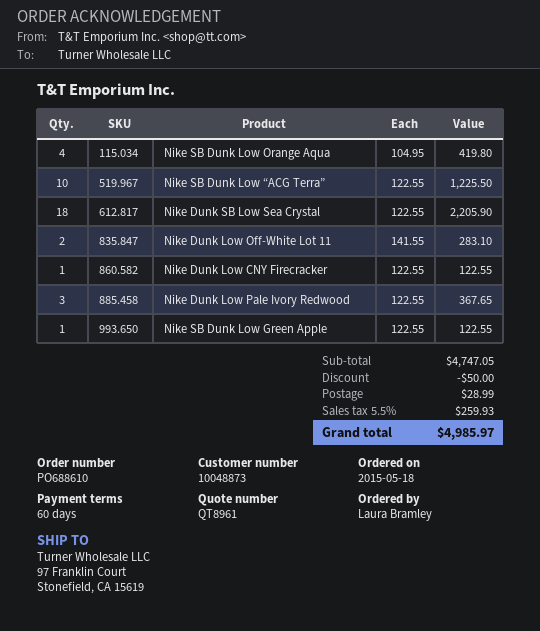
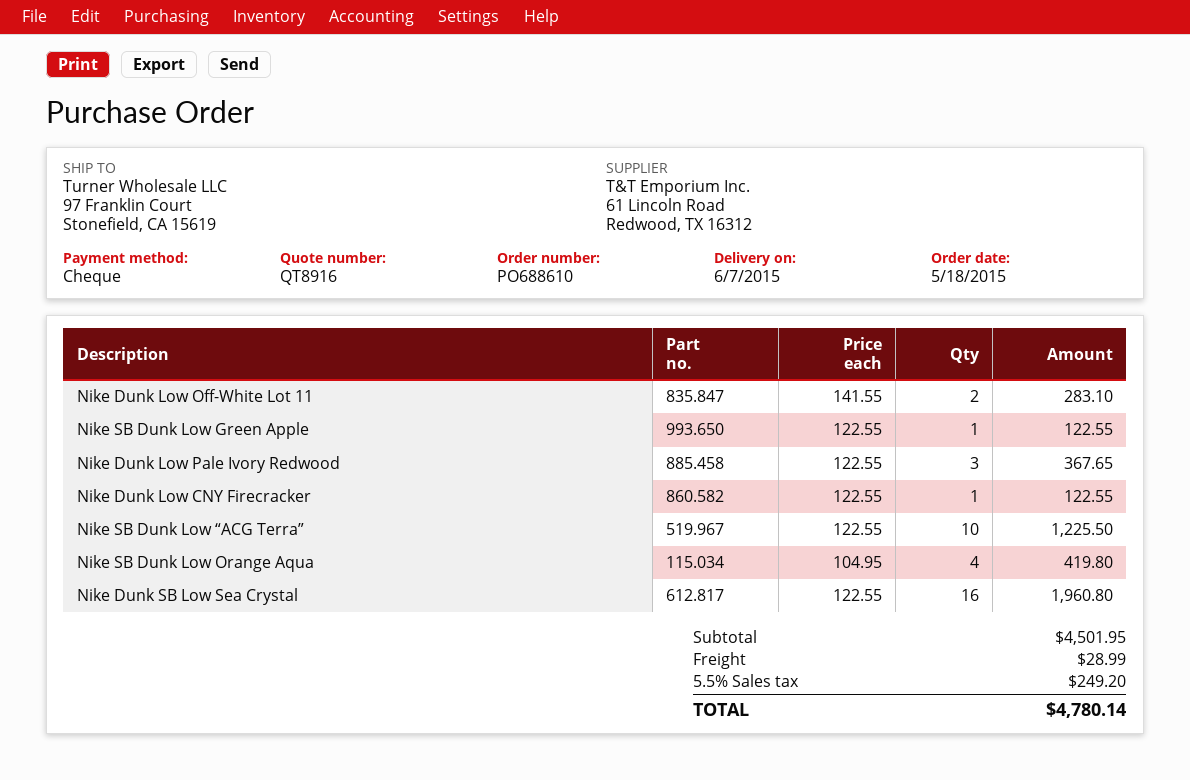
quote number: QT8961 -> QT8916
Nike Dunk SB Low Sea Crystal: 18 x 122.55 = 2205.90 -> 16 x 122.55 = 1960.80
subtotal: 4747.05 -> 4501.95
discount: 50.00 -> none
tax: 5.5% = 259.93 -> 5.5% = 249.20
total: 4985.97 -> 4780.14

